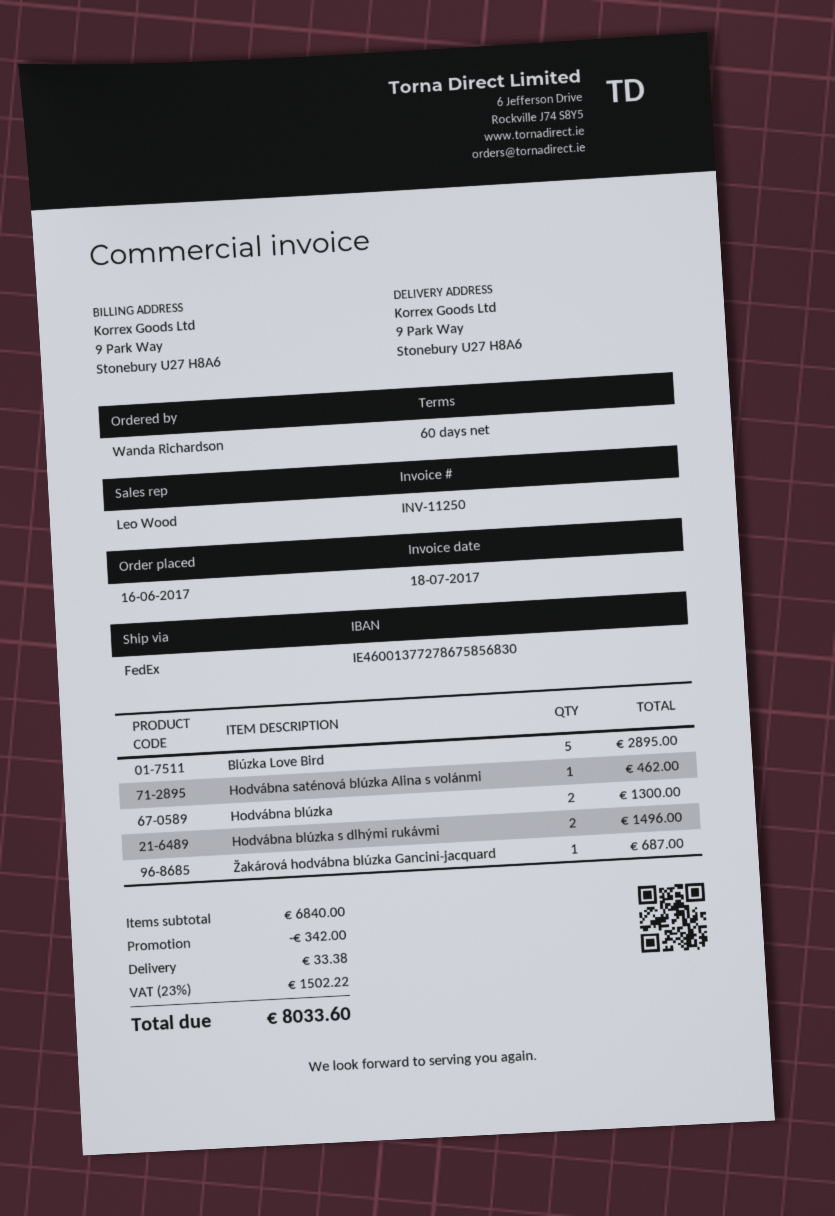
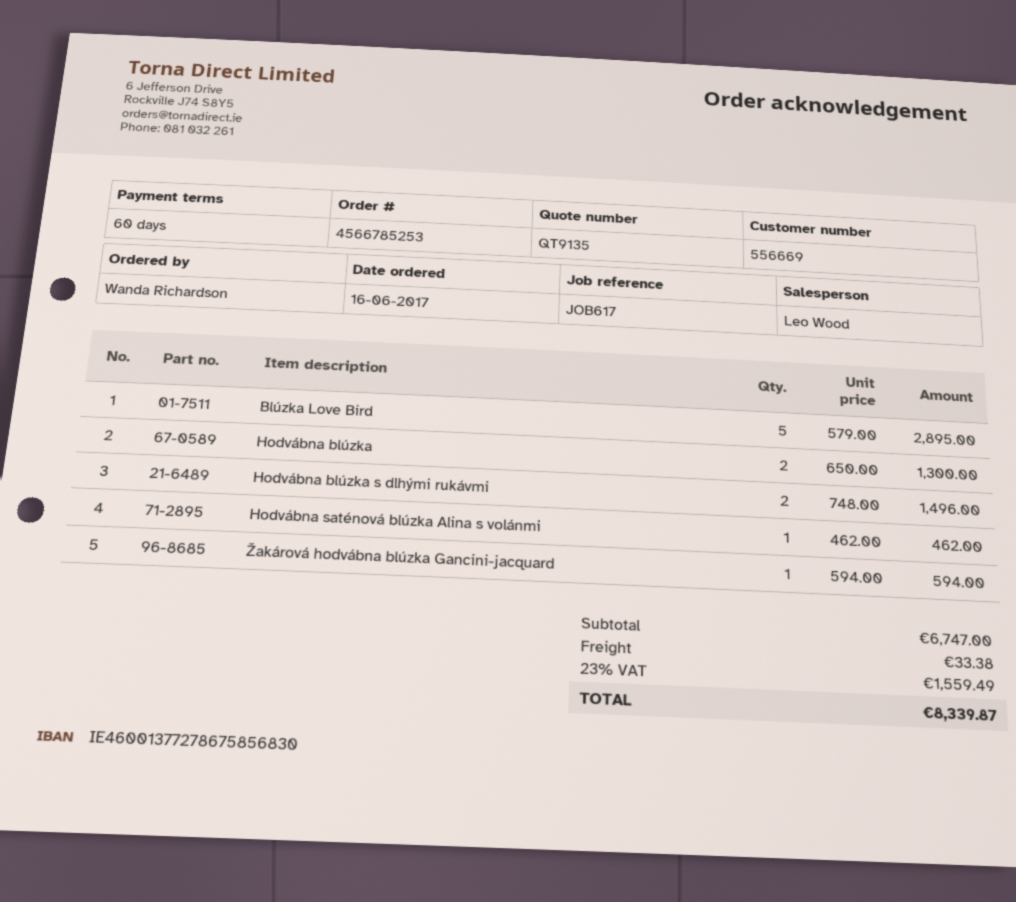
Žakárová hodvábna blúzka Gancini-jacquard: 1 for 687.00 -> 1 for 594.00
subtotal: 6840.00 -> 6747.00
discount: 342.00 -> none
tax: 23% = 1502.22 -> 23% = 1559.49
total: 8033.60 -> 8339.87

